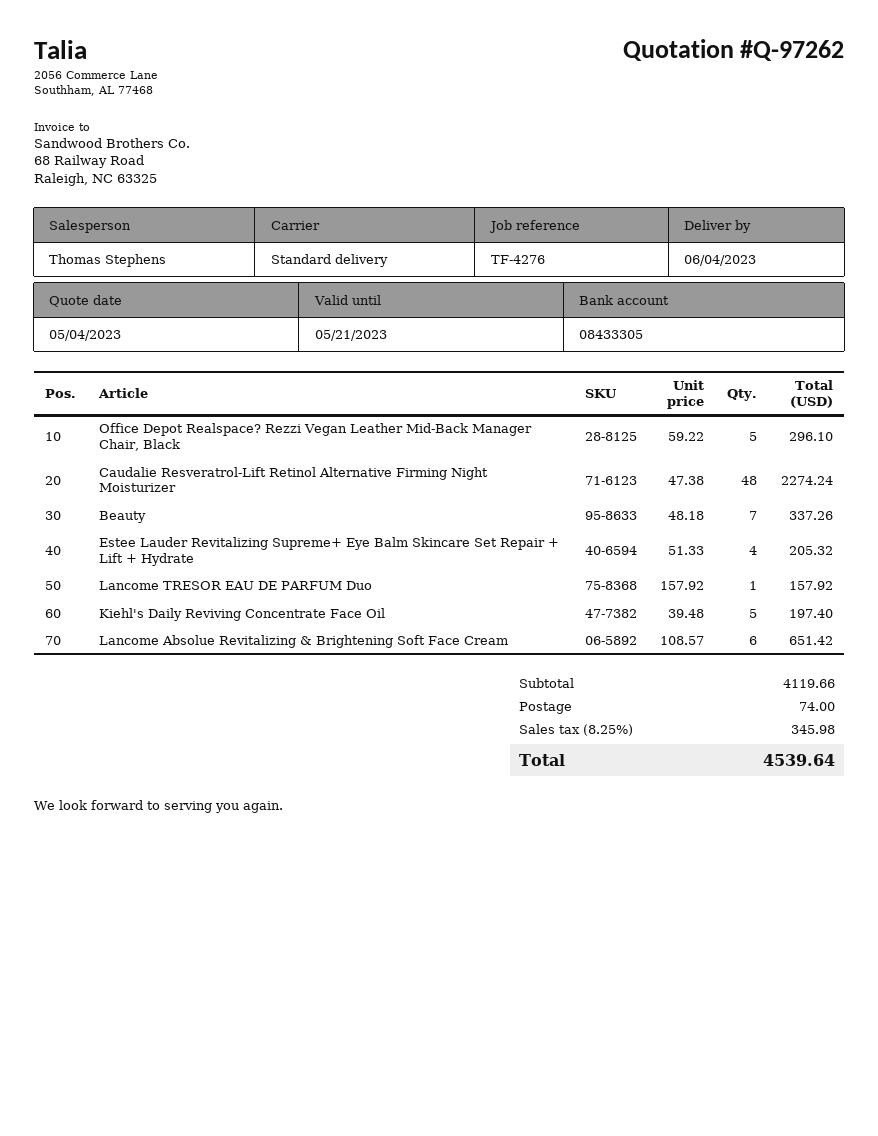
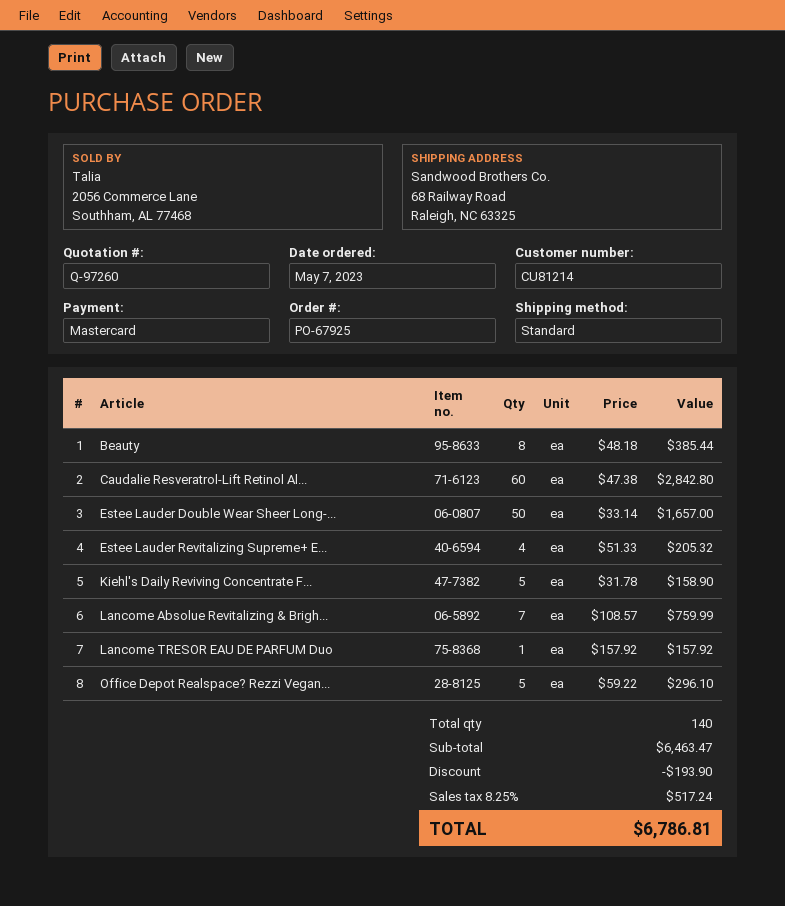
quote number: Q-97262 -> Q-97260
Caudalie Resveratrol-Lift Retinol Alternative Firming Night Moisturizer: 48 x 47.38 = 2274.24 -> 60 x 47.38 = 2842.80
Beauty: 7 x 48.18 = 337.26 -> 8 x 48.18 = 385.44
Kiehl's Daily Reviving Concentrate Face Oil: 5 x 39.48 = 197.40 -> 5 x 31.78 = 158.90
Lancome Absolue Revitalizing & Brightening Soft Face Cream: 6 x 108.57 = 651.42 -> 7 x 108.57 = 759.99
Estee Lauder Double Wear Sheer Long-...: none -> 50 x 33.14 = 1657.00
subtotal: 4119.66 -> 6463.47
discount: none -> 193.90
shipping: 74.00 -> none
tax: 8.25% = 345.98 -> 8.25% = 517.24
total: 4539.64 -> 6786.81

